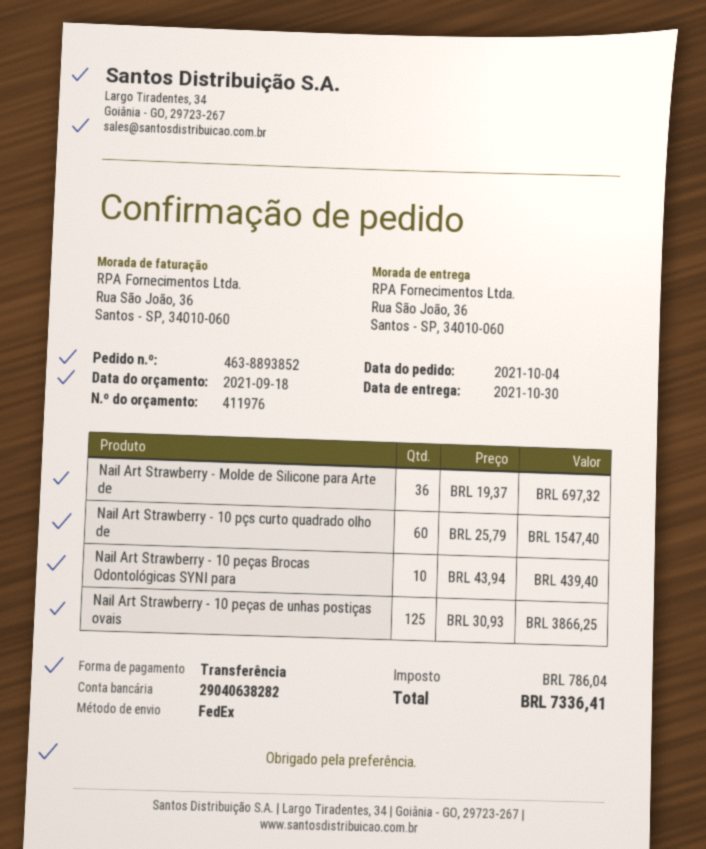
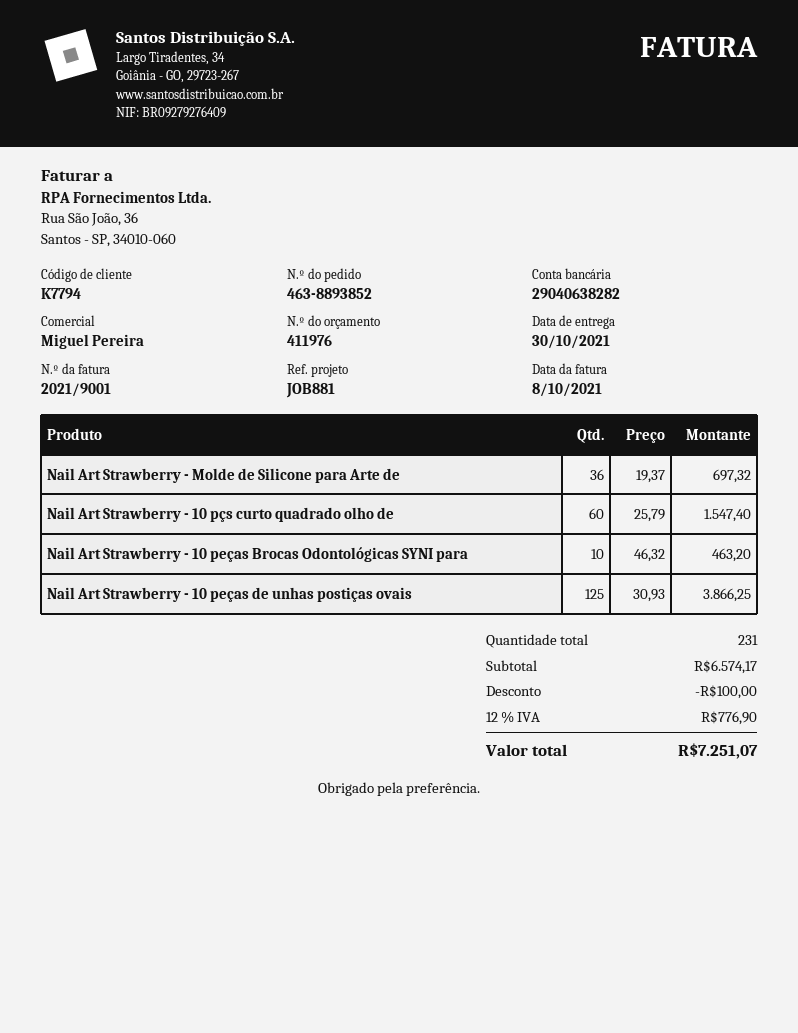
Nail Art Strawberry - 10 peças Brocas Odontológicas SYNI para: 10 x 43.94 = 439.40 -> 10 x 46.32 = 463.20
discount: none -> 100.00
tax: 786.04 -> 776.90
total: 7336.41 -> 7251.07

